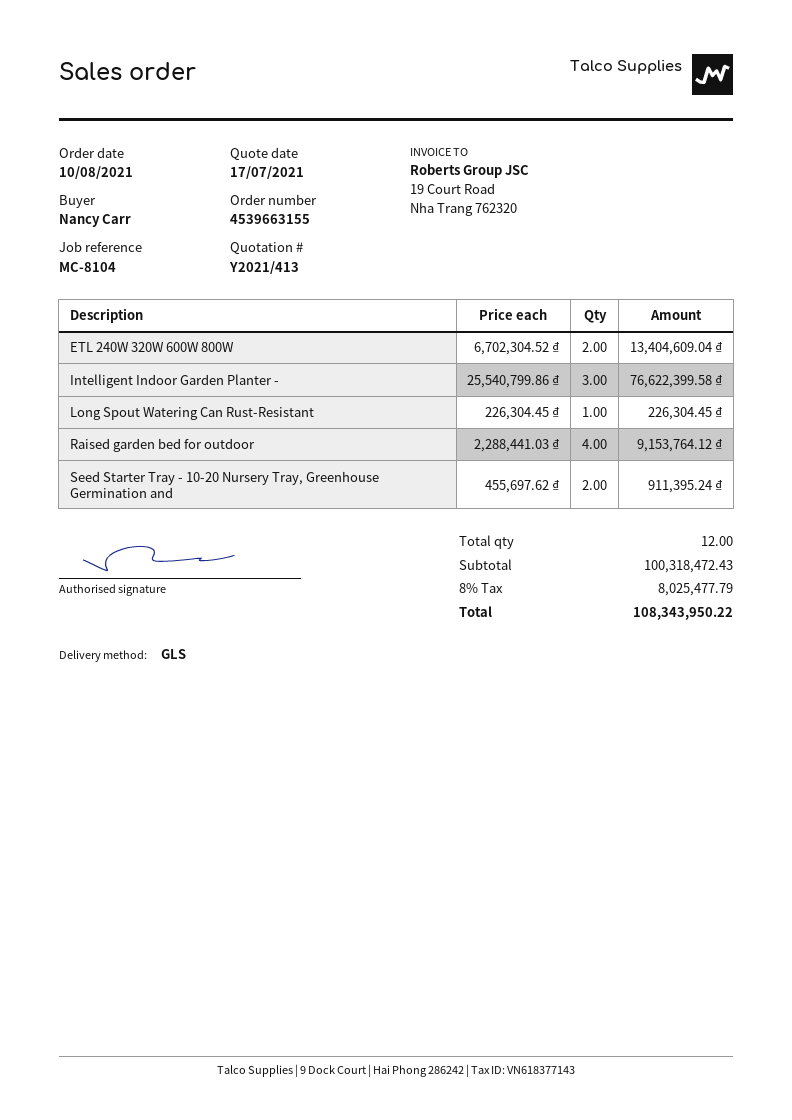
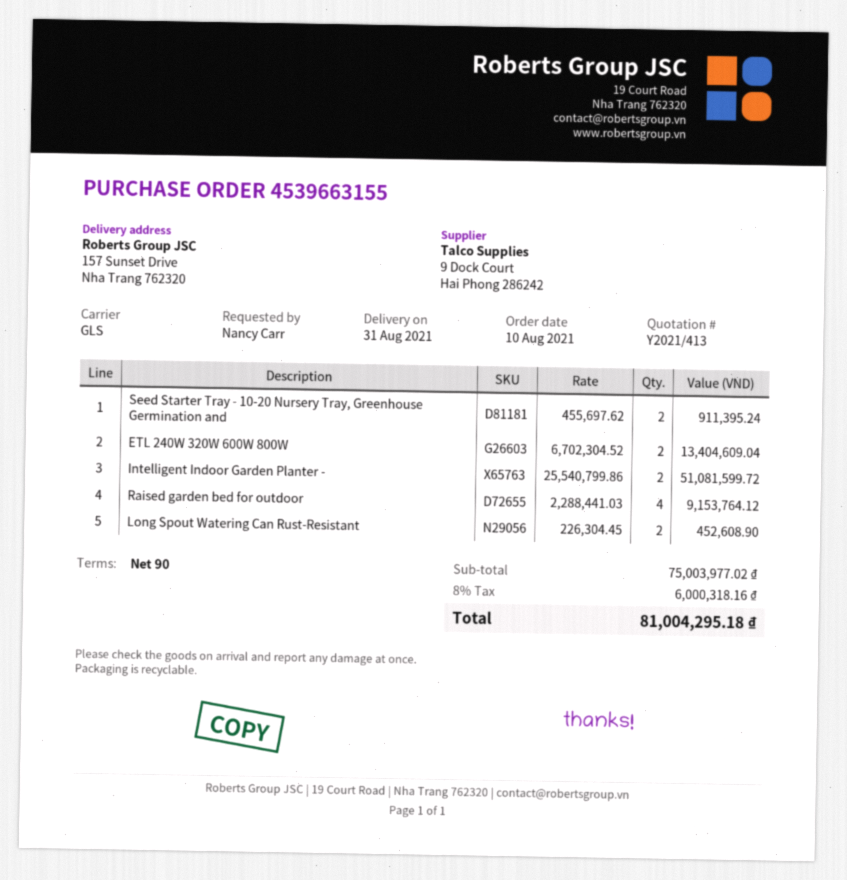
Intelligent Indoor Garden Planter -: 3 x 25540799.86 = 76622399.58 -> 2 x 25540799.86 = 51081599.72
Long Spout Watering Can Rust-Resistant: 1 x 226304.45 = 226304.45 -> 2 x 226304.45 = 452608.90
subtotal: 100318472.43 -> 75003977.02
tax: 8% = 8025477.79 -> 8% = 6000318.16
total: 108343950.22 -> 81004295.18

